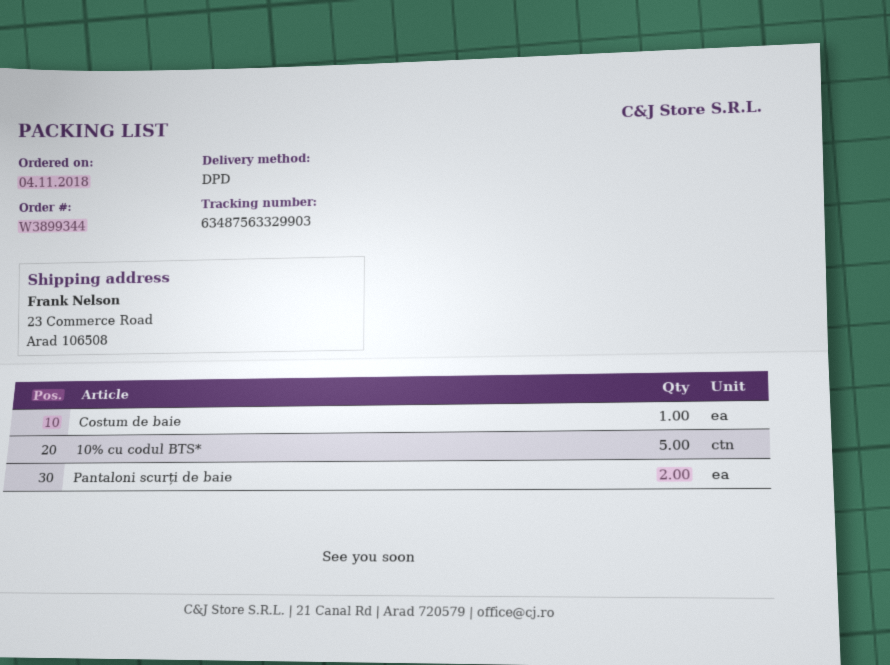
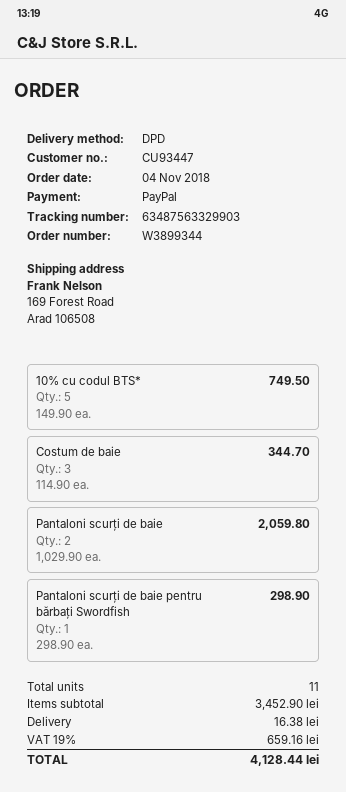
ship to: 23 Commerce Road, Arad 106508 -> 169 Forest Road, Arad 106508
Costum de baie: 1 -> 3
Pantaloni scurți de baie pentru bărbați Swordfish: none -> 1

